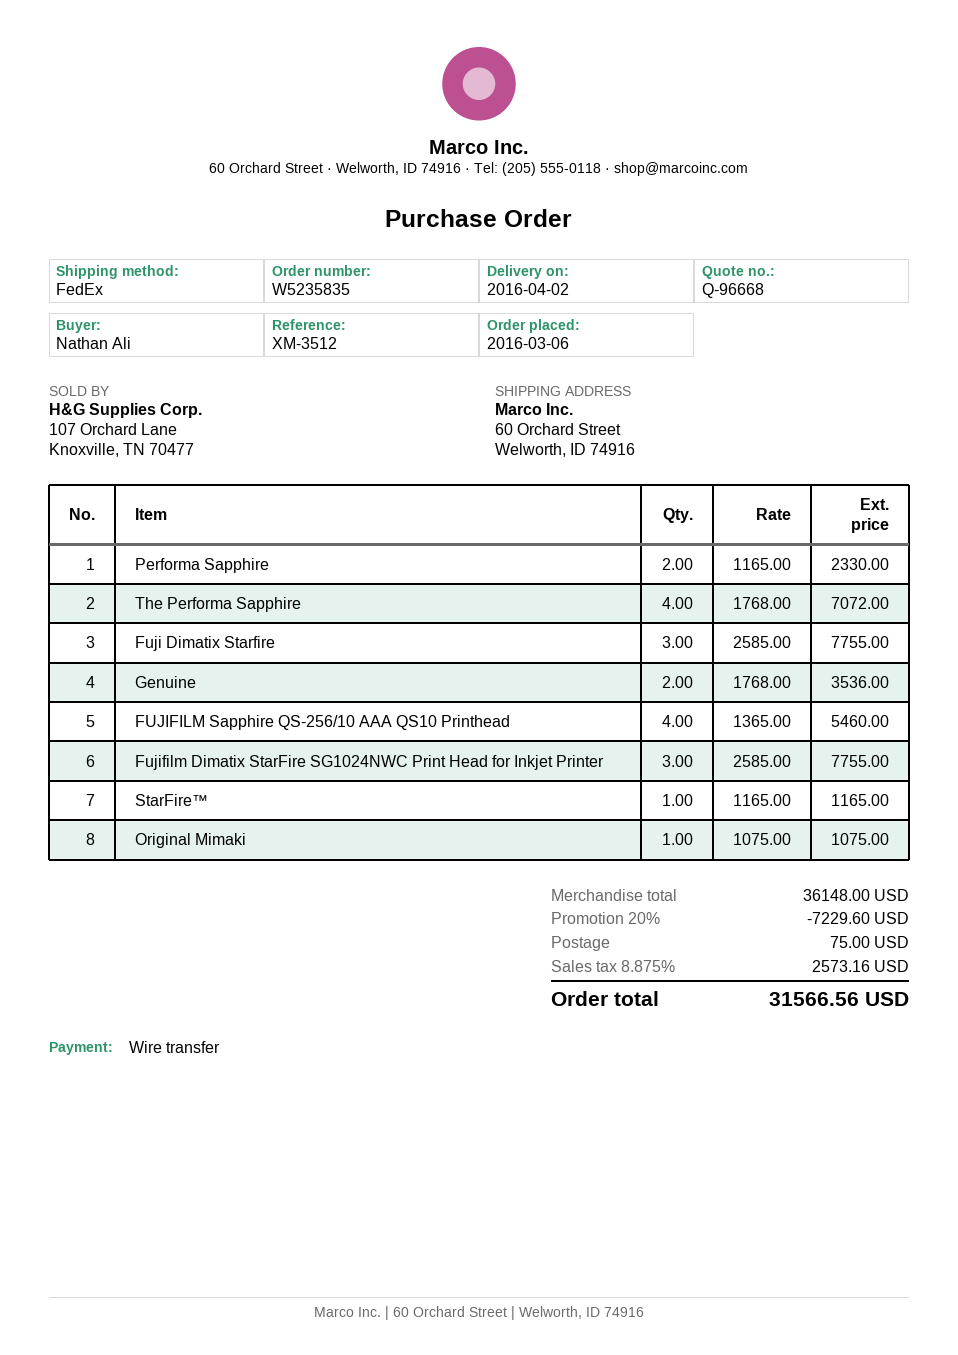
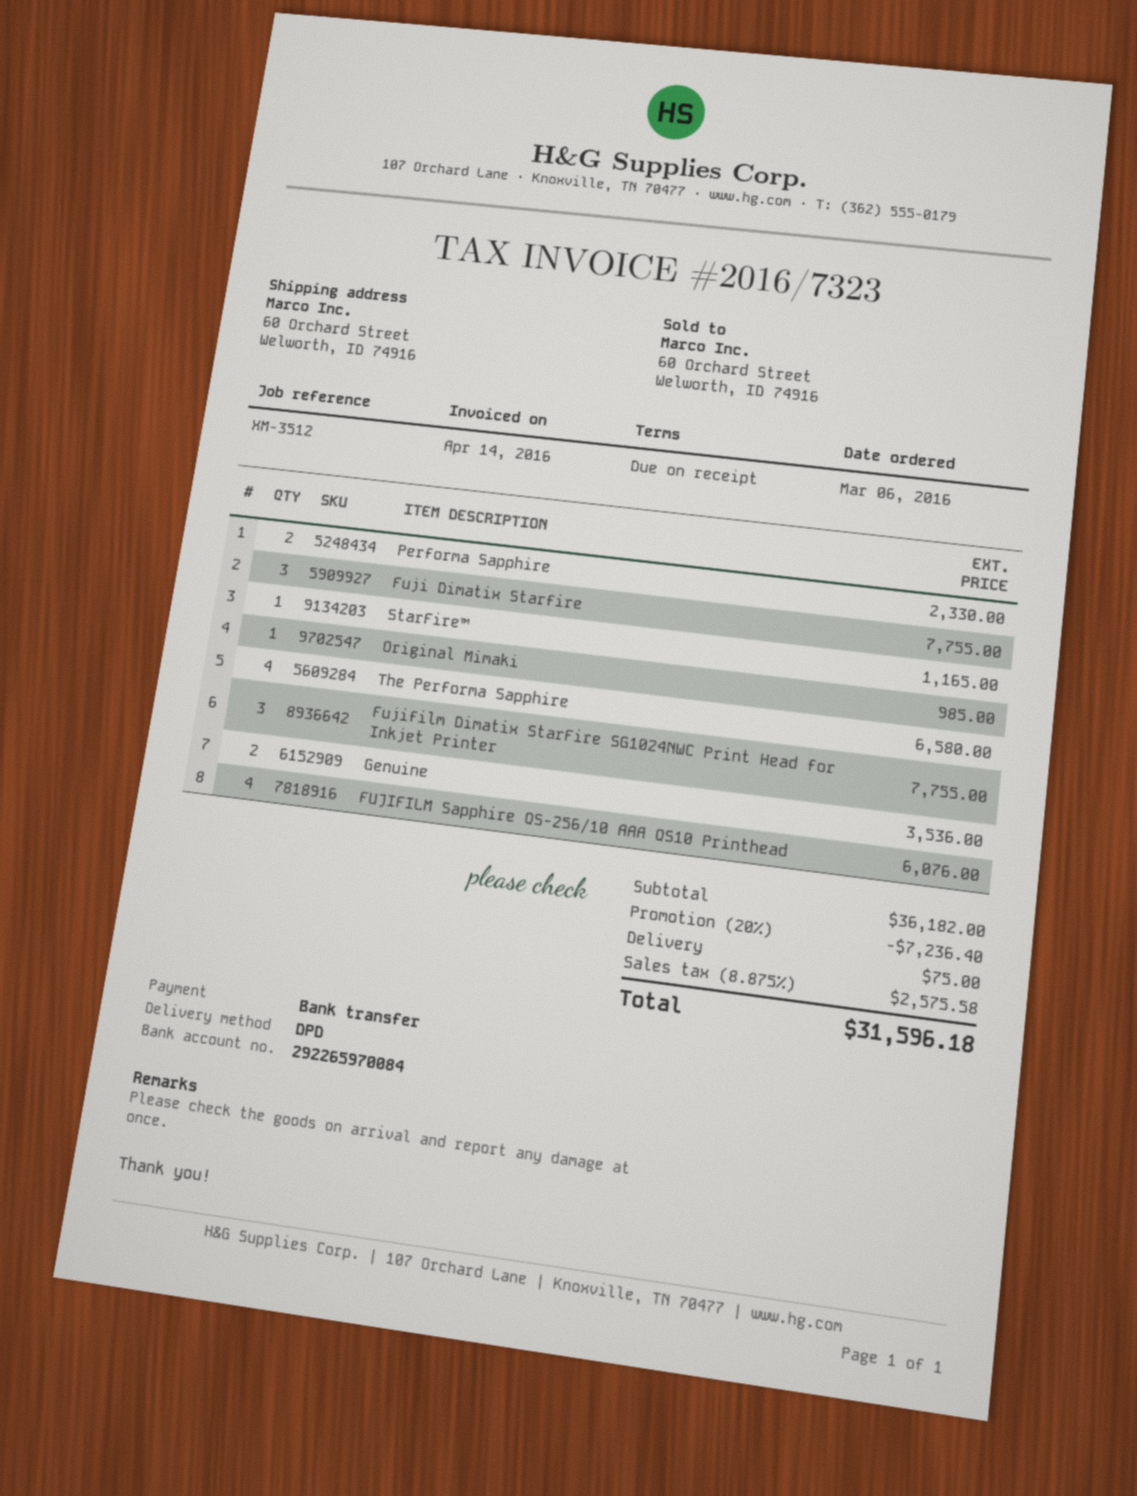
shipping method: FedEx -> DPD
The Performa Sapphire: 4 for 7072.00 -> 4 for 6580.00
FUJIFILM Sapphire QS-256/10 AAA QS10 Printhead: 4 for 5460.00 -> 4 for 6076.00
Original Mimaki: 1 for 1075.00 -> 1 for 985.00
subtotal: 36148.00 -> 36182.00
discount: 20% = 7229.60 -> 20% = 7236.40
tax: 8.875% = 2573.16 -> 8.875% = 2575.58
total: 31566.56 -> 31596.18

